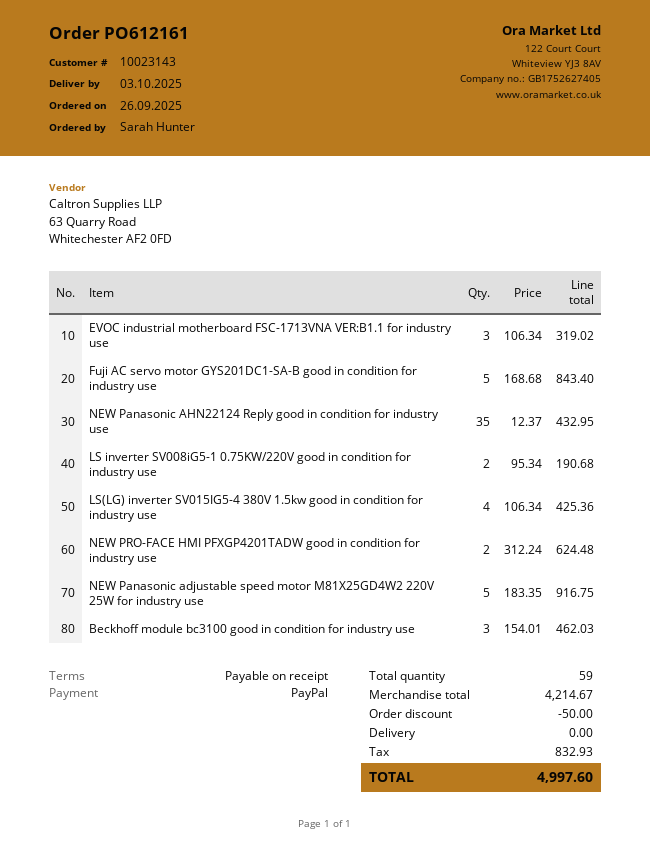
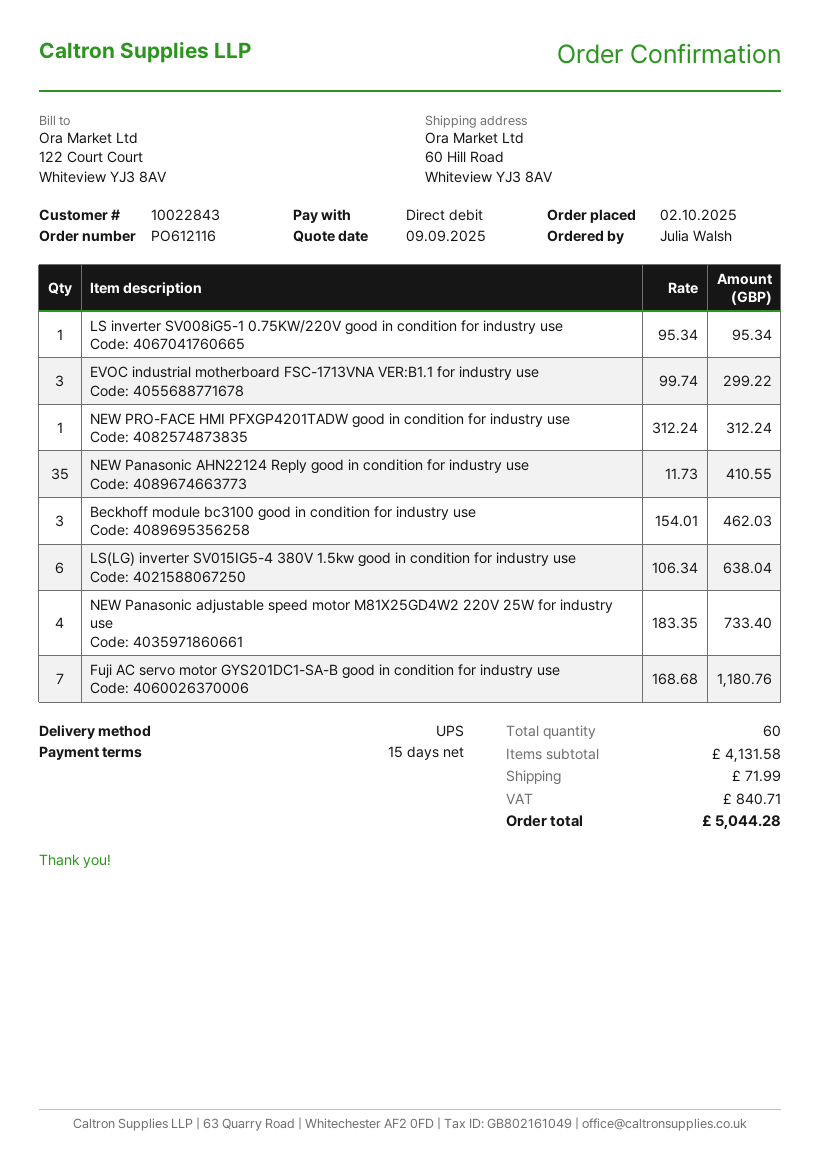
order number: PO612161 -> PO612116
order date: 2025-09-26 -> 2025-10-02
payment terms: on receipt -> 15 days
customer number: 10023143 -> 10022843
ordered by: Sarah Hunter -> Julia Walsh
payment method: PayPal -> direct debit
EVOC industrial motherboard FSC-1713VNA VER:B1.1 for industry use: 3 x 106.34 = 319.02 -> 3 x 99.74 = 299.22
Fuji AC servo motor GYS201DC1-SA-B good in condition for industry use: 5 x 168.68 = 843.40 -> 7 x 168.68 = 1180.76
NEW Panasonic AHN22124 Reply good in condition for industry use: 35 x 12.37 = 432.95 -> 35 x 11.73 = 410.55
LS inverter SV008iG5-1 0.75KW/220V good in condition for industry use: 2 x 95.34 = 190.68 -> 1 x 95.34 = 95.34
LS(LG) inverter SV015IG5-4 380V 1.5kw good in condition for industry use: 4 x 106.34 = 425.36 -> 6 x 106.34 = 638.04
NEW PRO-FACE HMI PFXGP4201TADW good in condition for industry use: 2 x 312.24 = 624.48 -> 1 x 312.24 = 312.24
NEW Panasonic adjustable speed motor M81X25GD4W2 220V 25W for industry use: 5 x 183.35 = 916.75 -> 4 x 183.35 = 733.40
total quantity: 59 -> 60
subtotal: 4214.67 -> 4131.58
discount: 50.00 -> none
shipping: 0.00 -> 71.99
tax: 832.93 -> 840.71
total: 4997.60 -> 5044.28

